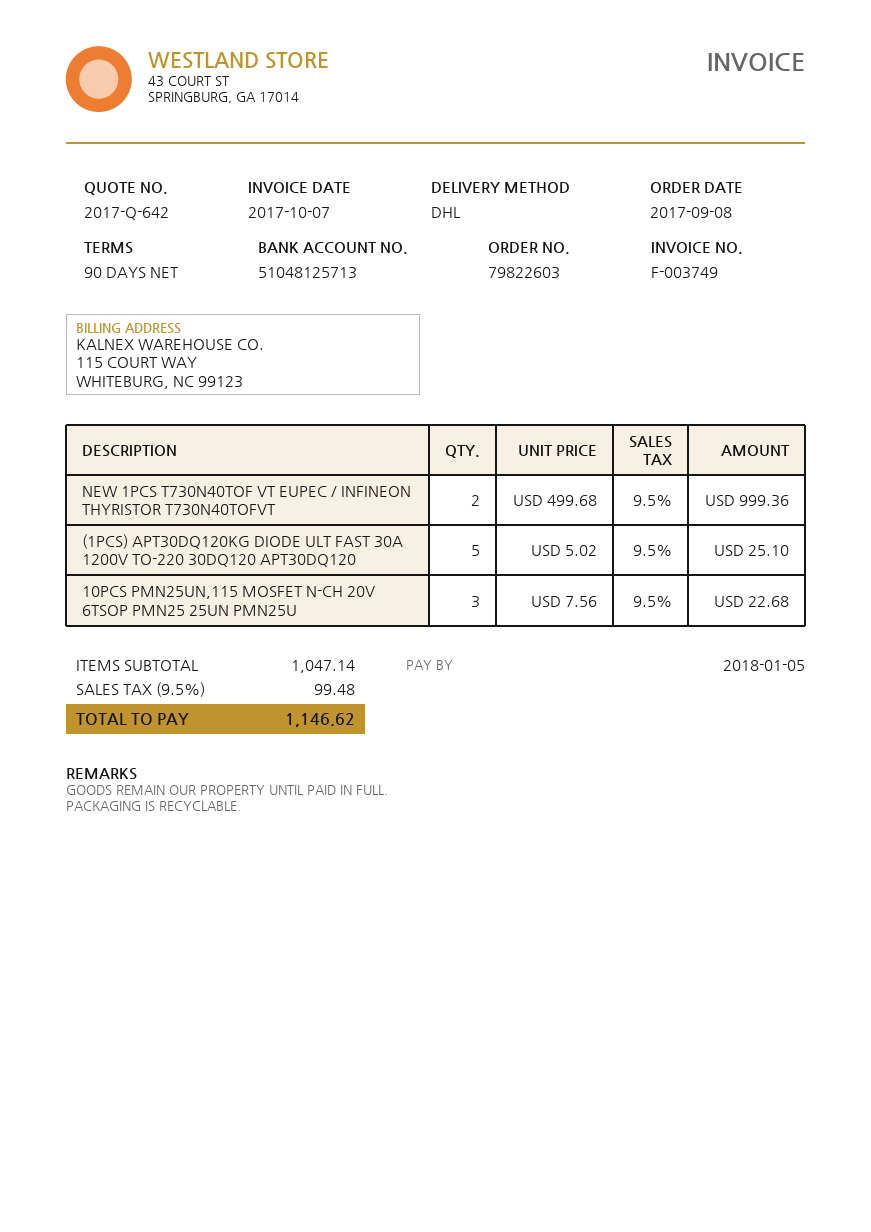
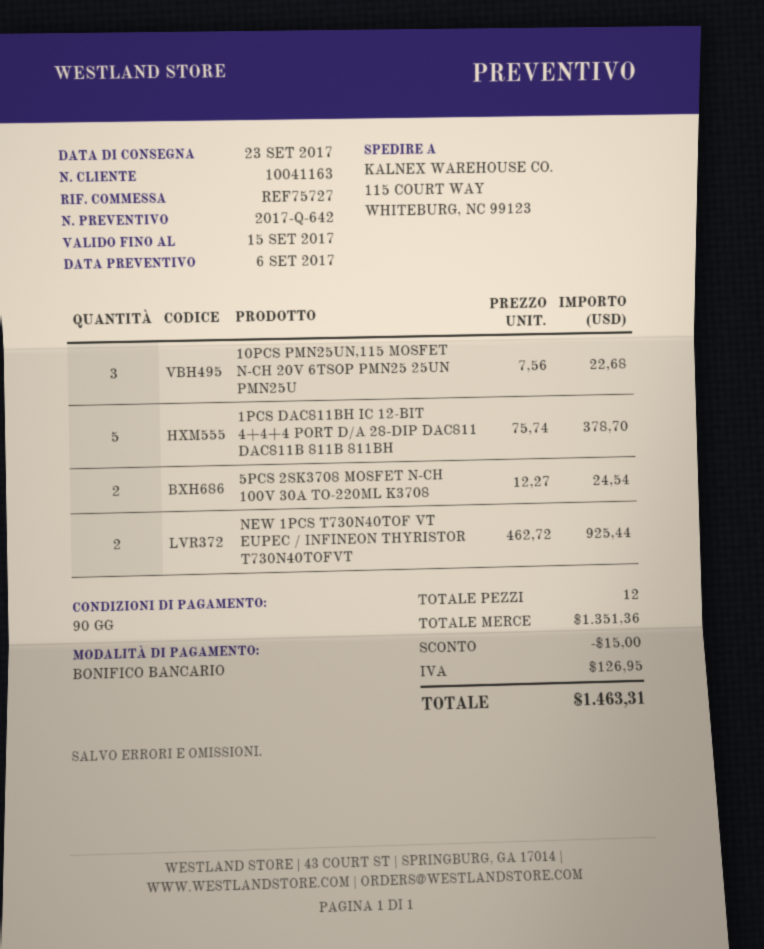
NEW 1PCS T730N40TOF VT EUPEC / INFINEON THYRISTOR T730N40TOFVT: 2 x 499.68 = 999.36 -> 2 x 462.72 = 925.44
(1PCS) APT30DQ120KG DIODE ULT FAST 30A 1200V TO-220 30DQ120 APT30DQ120: 5 x 5.02 = 25.10 -> none
1PCS DAC811BH IC 12-BIT 4+4+4 PORT D/A 28-DIP DAC811 DAC811B 811B 811BH: none -> 5 x 75.74 = 378.70
5PCS 2SK3708 MOSFET N-CH 100V 30A TO-220ML K3708: none -> 2 x 12.27 = 24.54
subtotal: 1047.14 -> 1351.36
discount: none -> 15.00
tax: 99.48 -> 126.95
total: 1146.62 -> 1463.31

